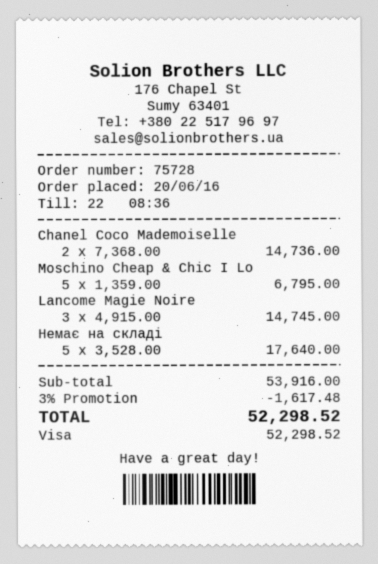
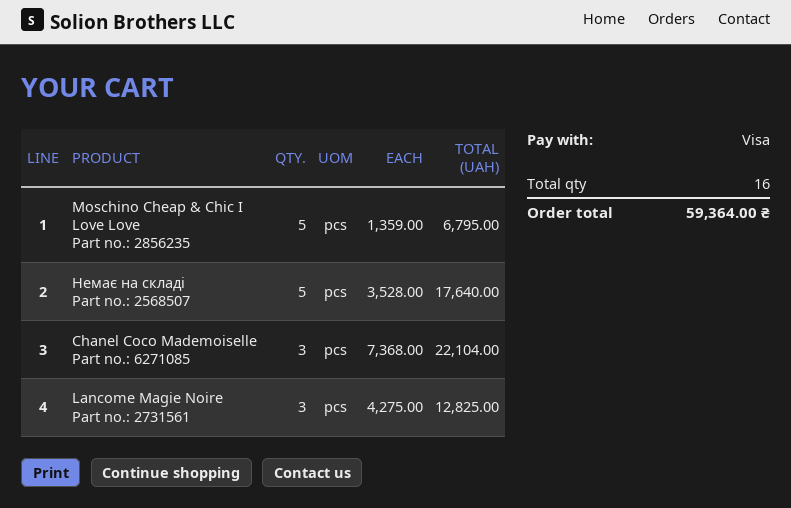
Chanel Coco Mademoiselle: 2 x 7368.00 = 14736.00 -> 3 x 7368.00 = 22104.00
Lancome Magie Noire: 3 x 4915.00 = 14745.00 -> 3 x 4275.00 = 12825.00
discount: 3% = 1617.48 -> none
total: 52298.52 -> 59364.00

